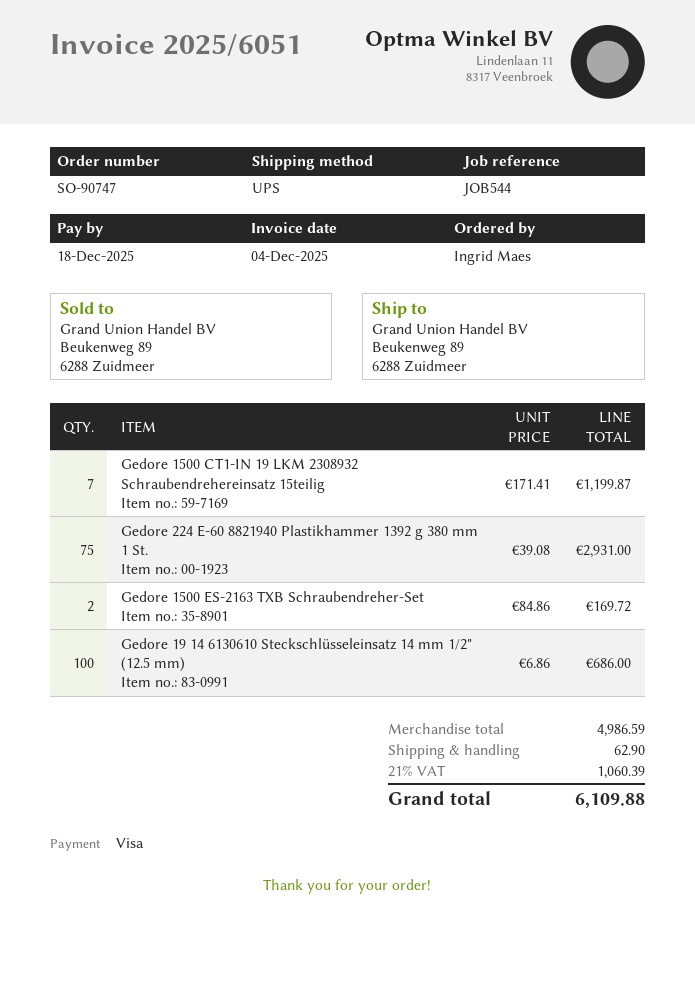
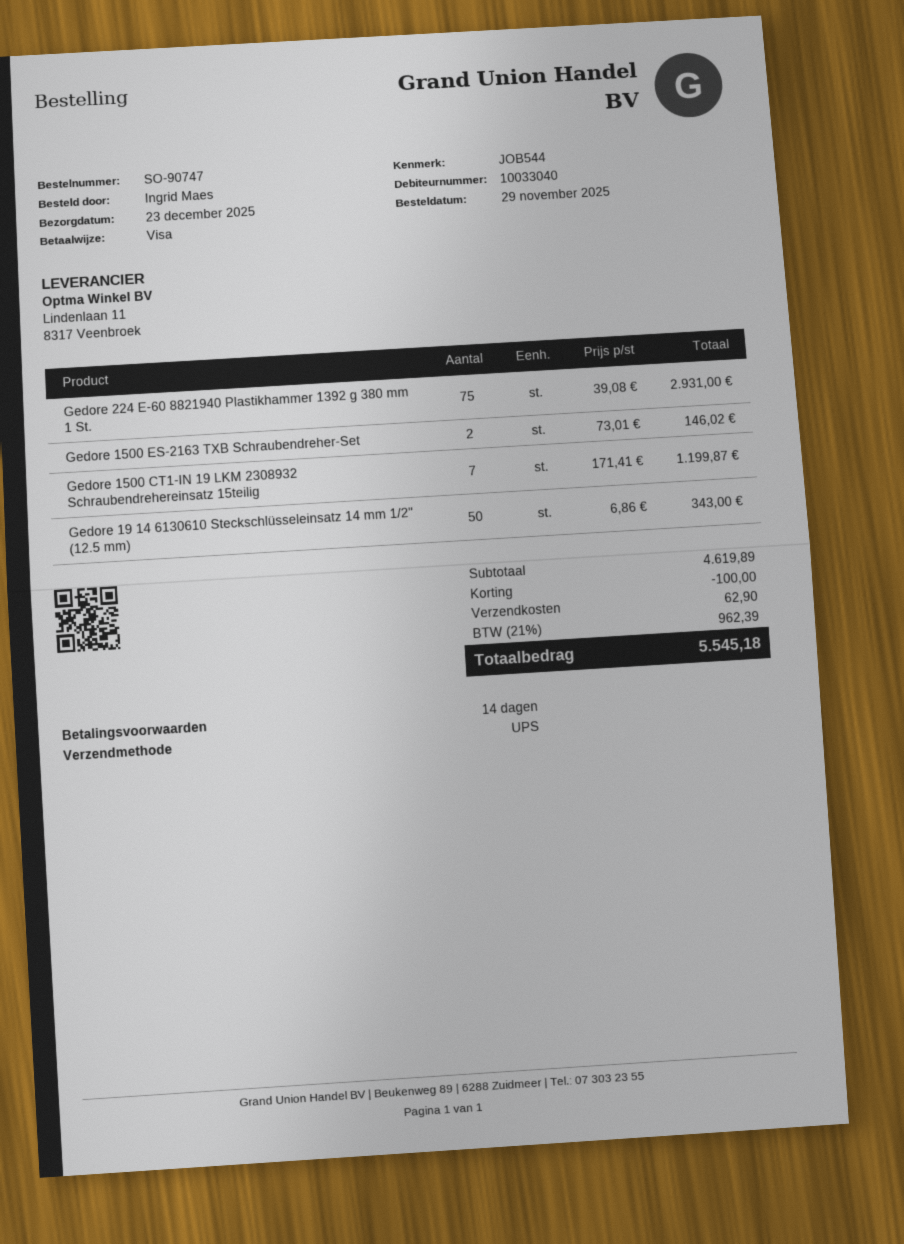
Gedore 1500 ES-2163 TXB Schraubendreher-Set: 2 x 84.86 = 169.72 -> 2 x 73.01 = 146.02
Gedore 19 14 6130610 Steckschlüsseleinsatz 14 mm 1/2" (12.5 mm): 100 x 6.86 = 686.00 -> 50 x 6.86 = 343.00
subtotal: 4986.59 -> 4619.89
discount: none -> 100.00
tax: 21% = 1060.39 -> 21% = 962.39
total: 6109.88 -> 5545.18

